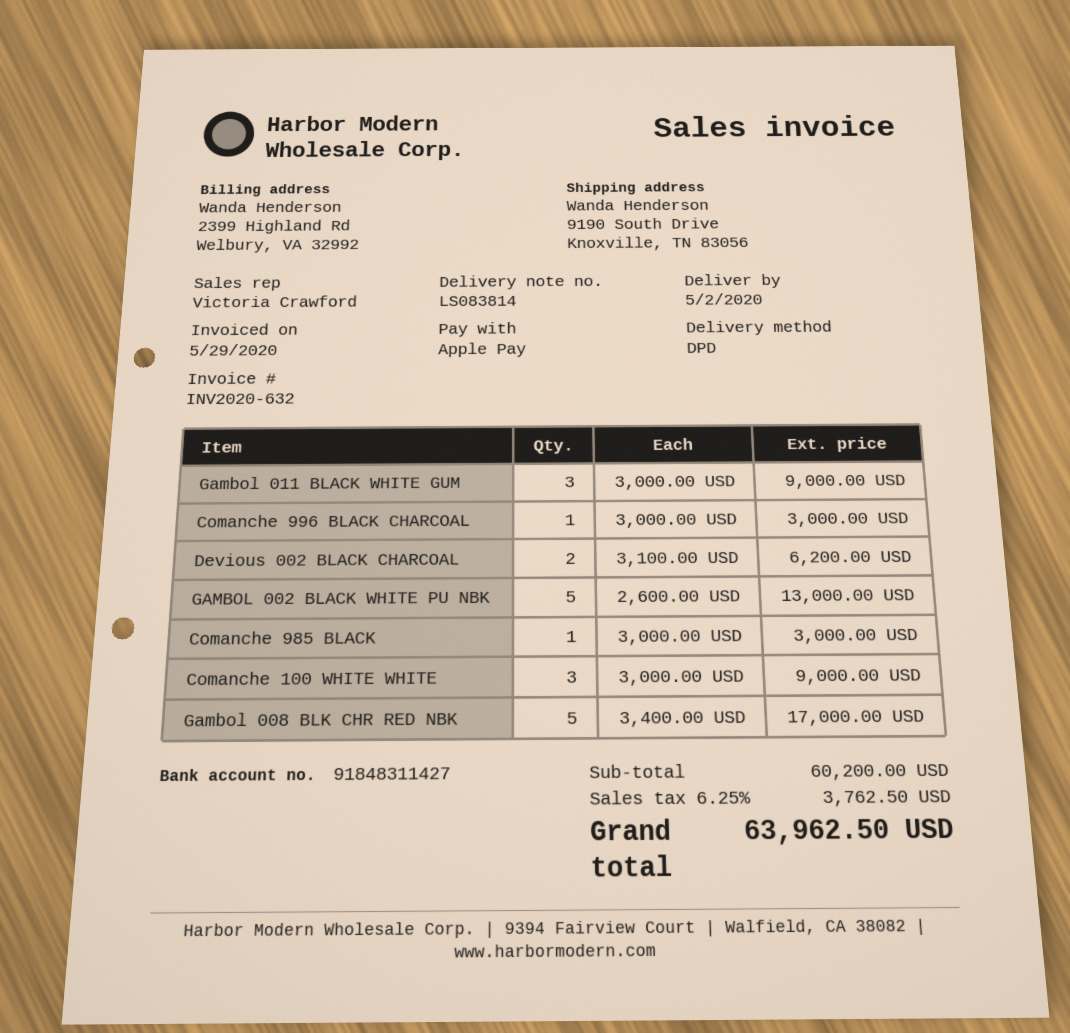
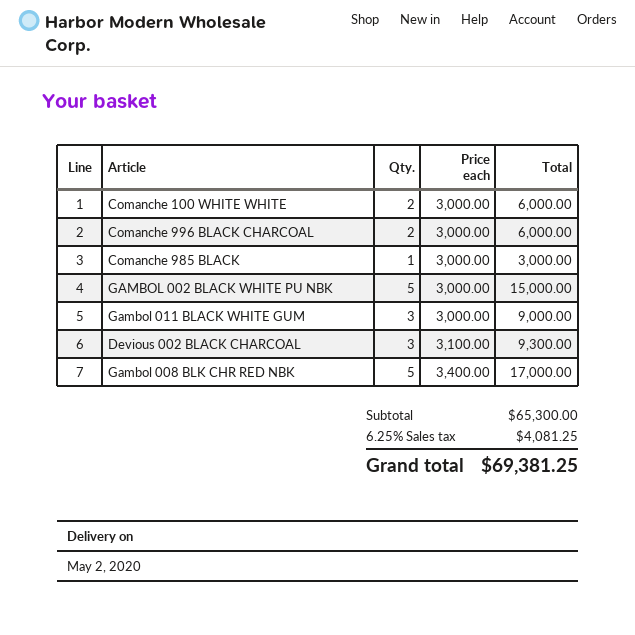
Comanche 996 BLACK CHARCOAL: 1 x 3000.00 = 3000.00 -> 2 x 3000.00 = 6000.00
Devious 002 BLACK CHARCOAL: 2 x 3100.00 = 6200.00 -> 3 x 3100.00 = 9300.00
GAMBOL 002 BLACK WHITE PU NBK: 5 x 2600.00 = 13000.00 -> 5 x 3000.00 = 15000.00
Comanche 100 WHITE WHITE: 3 x 3000.00 = 9000.00 -> 2 x 3000.00 = 6000.00
subtotal: 60200.00 -> 65300.00
tax: 6.25% = 3762.50 -> 6.25% = 4081.25
total: 63962.50 -> 69381.25

